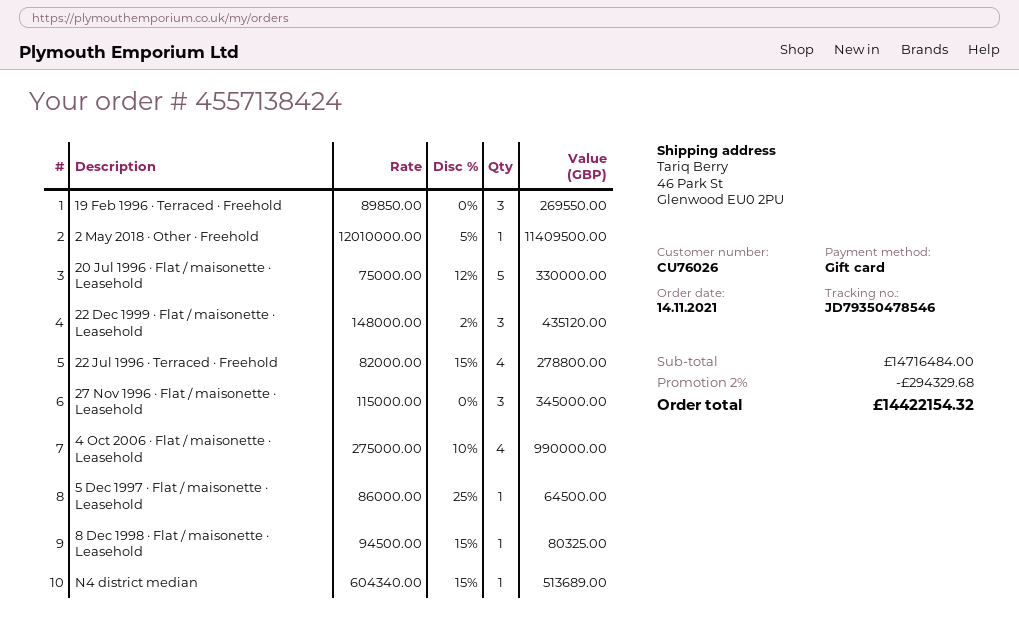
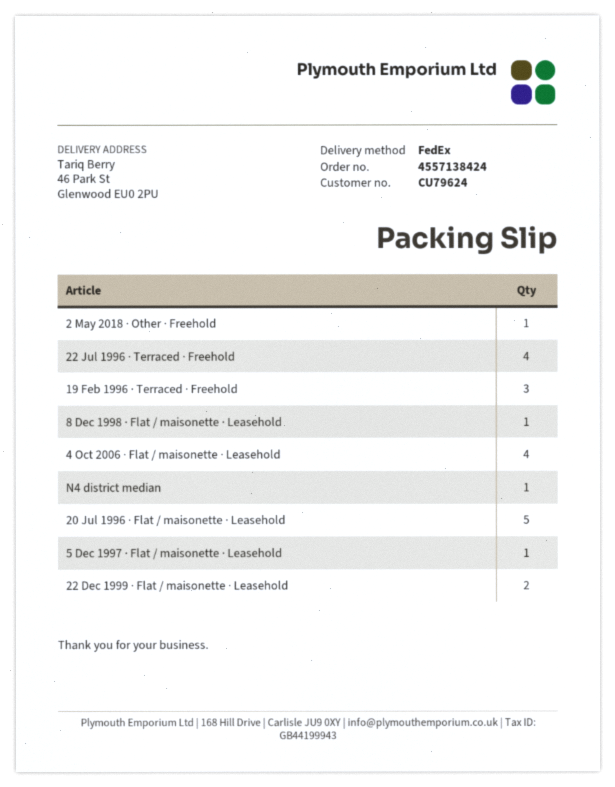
customer number: CU76026 -> CU79624
22 Dec 1999 · Flat / maisonette · Leasehold: 3 -> 2
27 Nov 1996 · Flat / maisonette · Leasehold: 3 -> none

